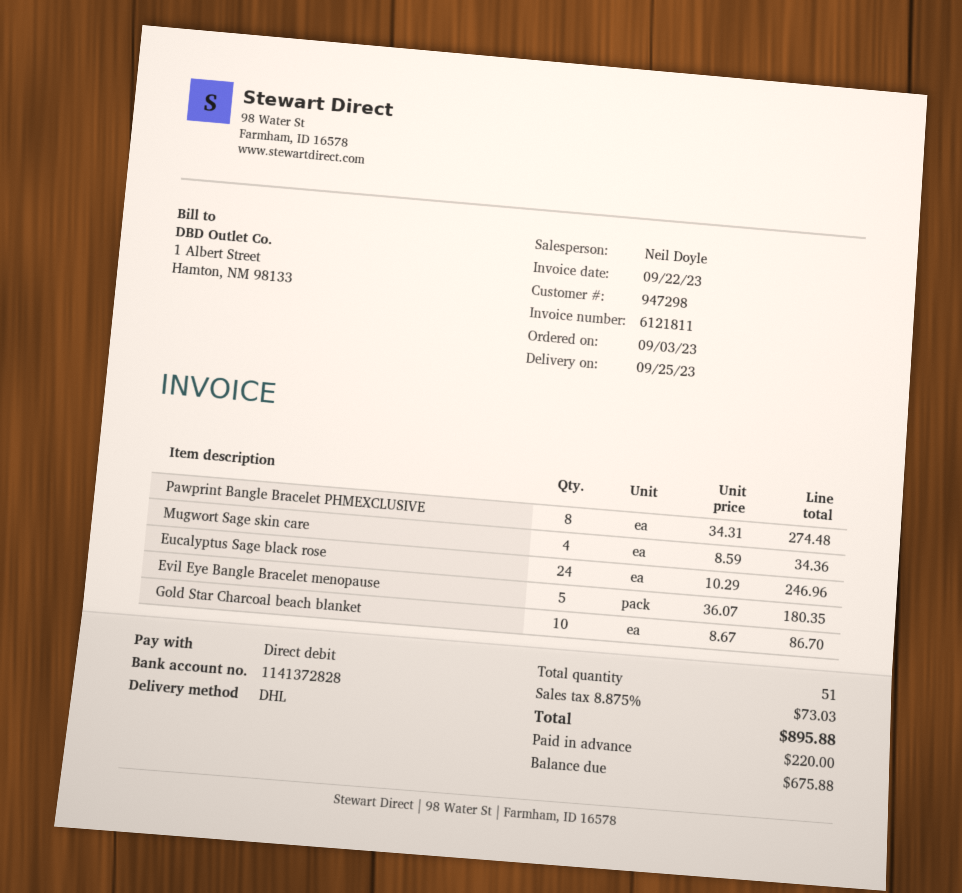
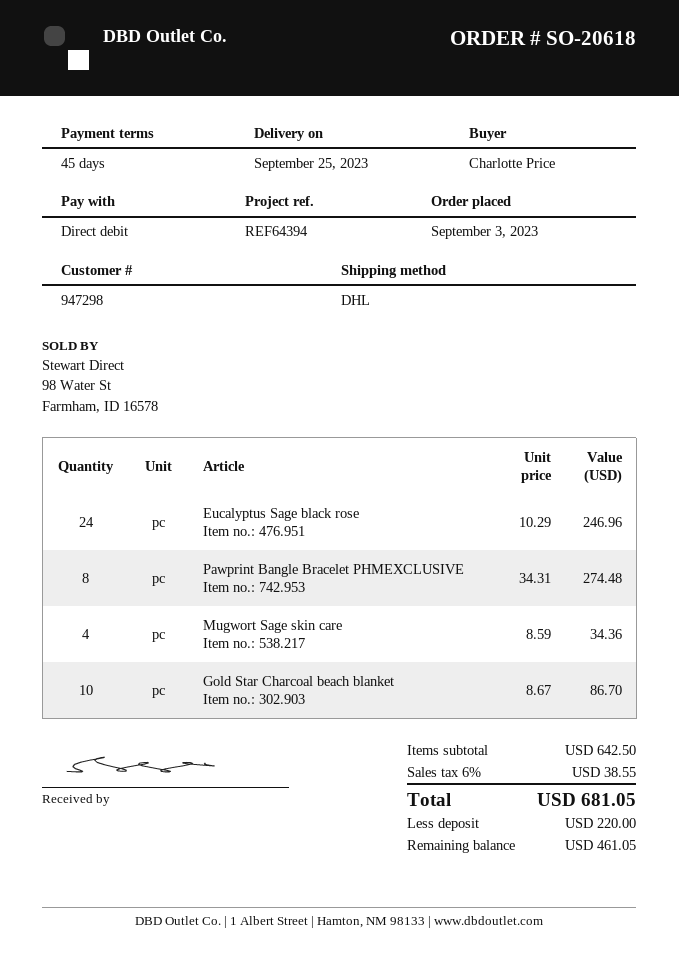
Evil Eye Bangle Bracelet menopause: 5 x 36.07 = 180.35 -> none
tax: 8.875% = 73.03 -> 6% = 38.55
total: 895.88 -> 681.05
balance: 675.88 -> 461.05

